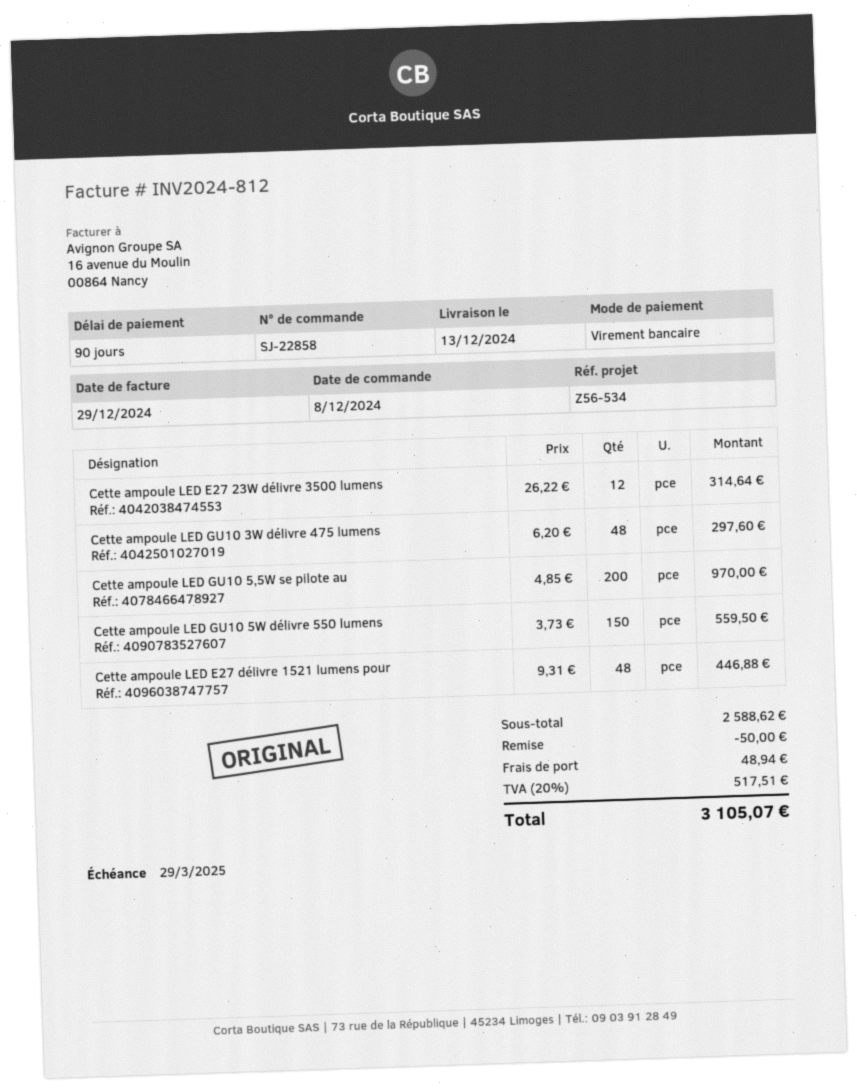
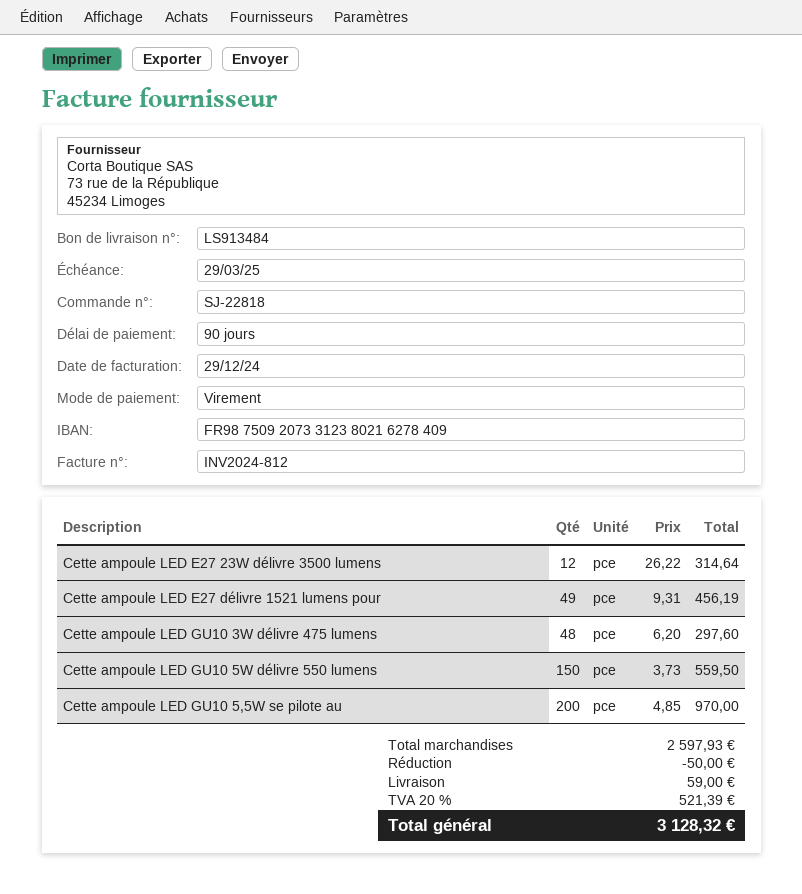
order number: SJ-22858 -> SJ-22818
Cette ampoule LED E27 délivre 1521 lumens pour: 48 x 9.31 = 446.88 -> 49 x 9.31 = 456.19
subtotal: 2588.62 -> 2597.93
shipping: 48.94 -> 59.00
tax: 20% = 517.51 -> 20% = 521.39
total: 3105.07 -> 3128.32

